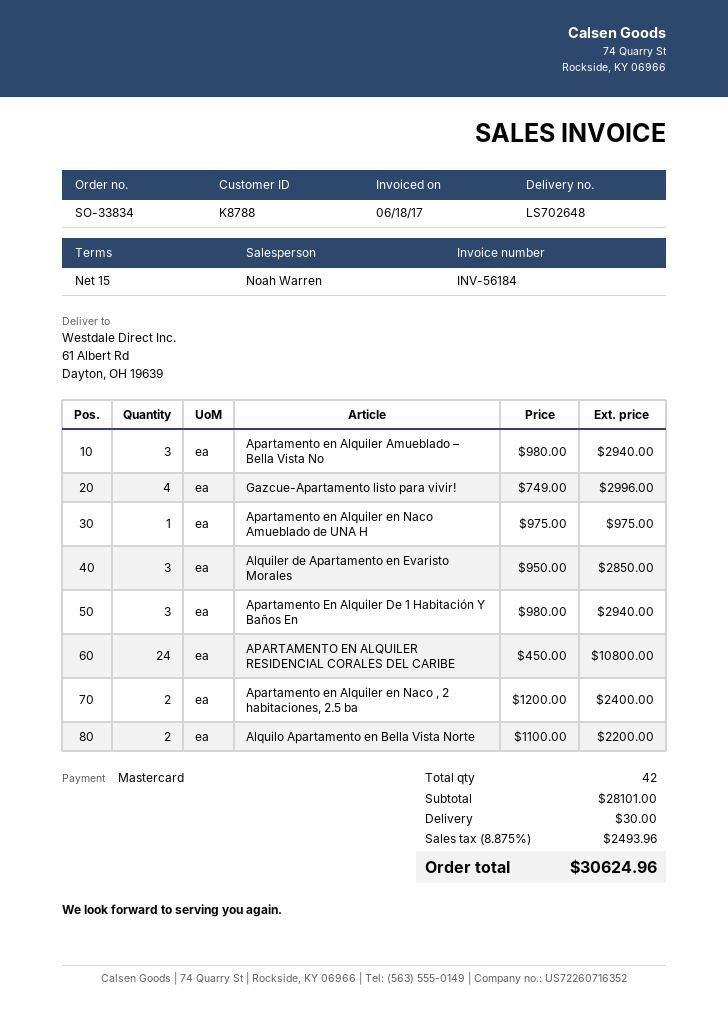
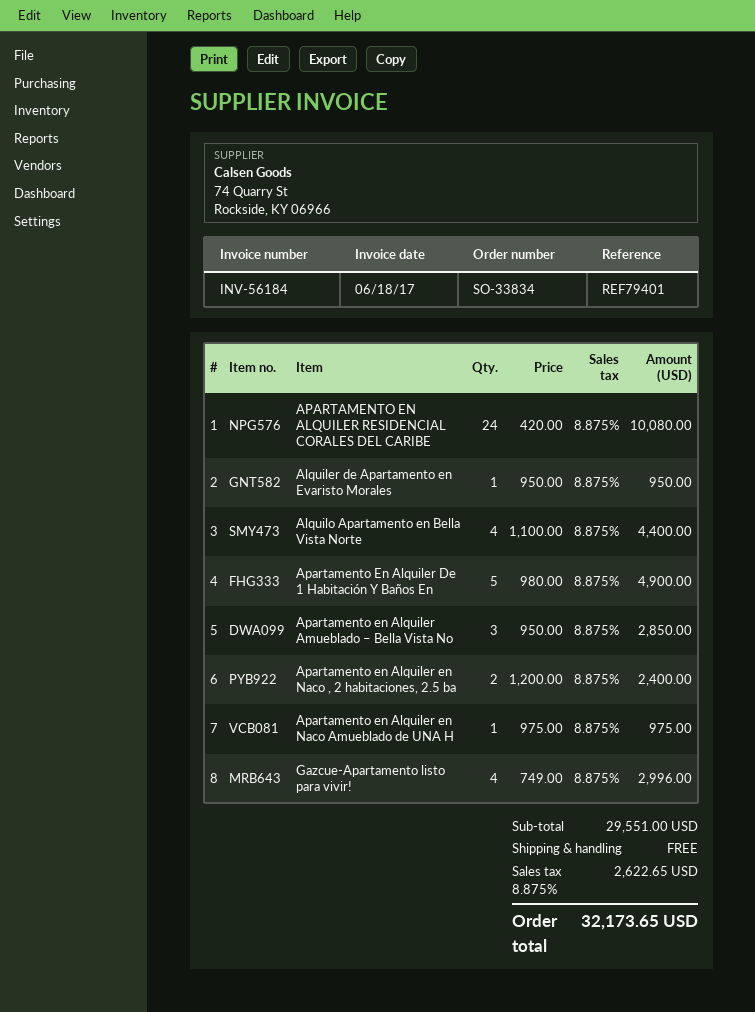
Apartamento en Alquiler Amueblado – Bella Vista No: 3 x 980.00 = 2940.00 -> 3 x 950.00 = 2850.00
Alquiler de Apartamento en Evaristo Morales: 3 x 950.00 = 2850.00 -> 1 x 950.00 = 950.00
Apartamento En Alquiler De 1 Habitación Y Baños En: 3 x 980.00 = 2940.00 -> 5 x 980.00 = 4900.00
APARTAMENTO EN ALQUILER RESIDENCIAL CORALES DEL CARIBE: 24 x 450.00 = 10800.00 -> 24 x 420.00 = 10080.00
Alquilo Apartamento en Bella Vista Norte: 2 x 1100.00 = 2200.00 -> 4 x 1100.00 = 4400.00
subtotal: 28101.00 -> 29551.00
shipping: 30.00 -> 0.00
tax: 8.875% = 2493.96 -> 8.875% = 2622.65
total: 30624.96 -> 32173.65

